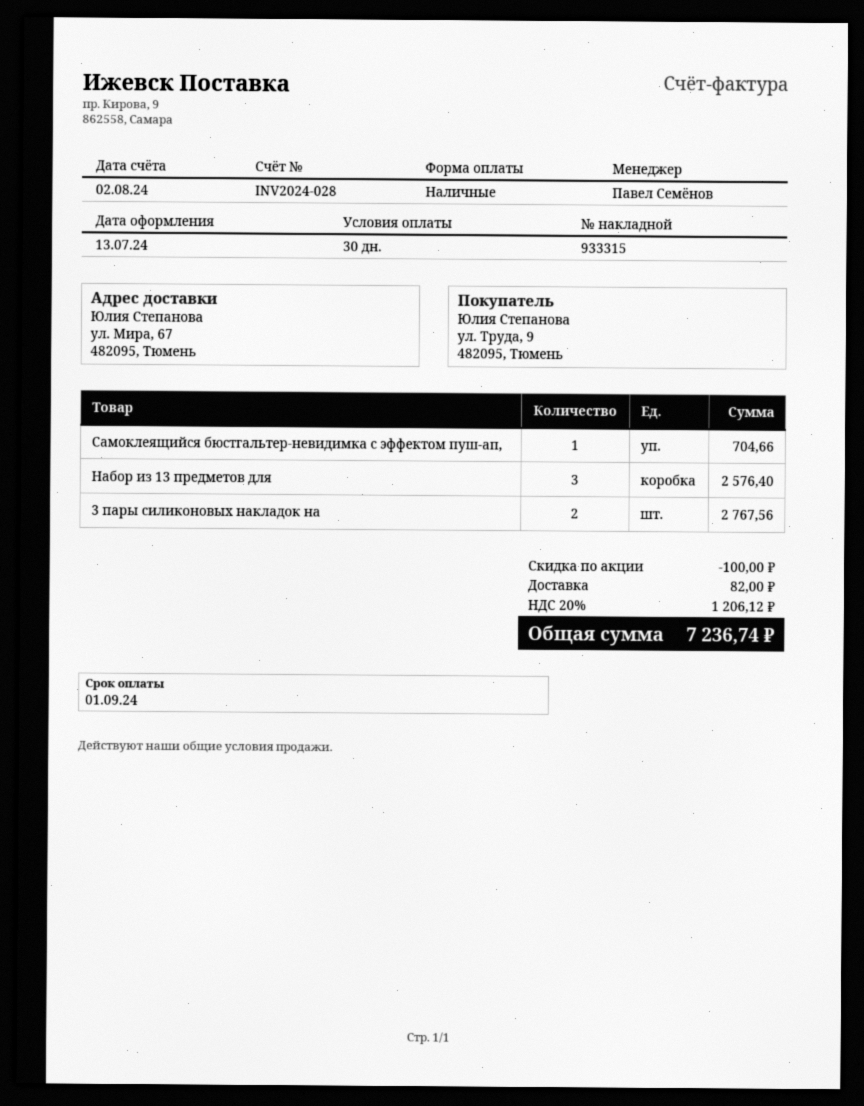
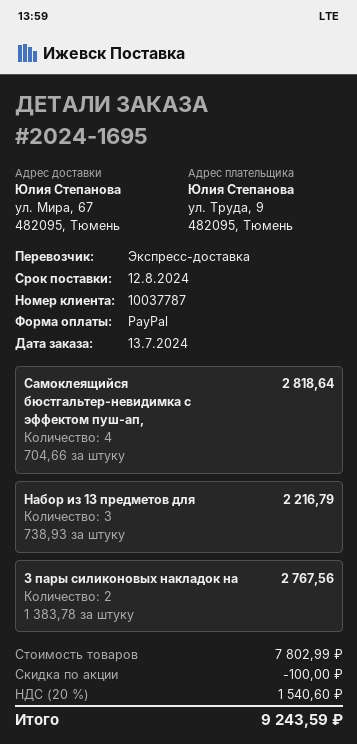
payment method: cash -> PayPal
Самоклеящийся бюстгальтер-невидимка с эффектом пуш-ап,: 1 for 704.66 -> 4 for 2818.64
Набор из 13 предметов для: 3 for 2576.40 -> 3 for 2216.79
shipping: 82.00 -> none
tax: 20% = 1206.12 -> 20% = 1540.60
total: 7236.74 -> 9243.59

